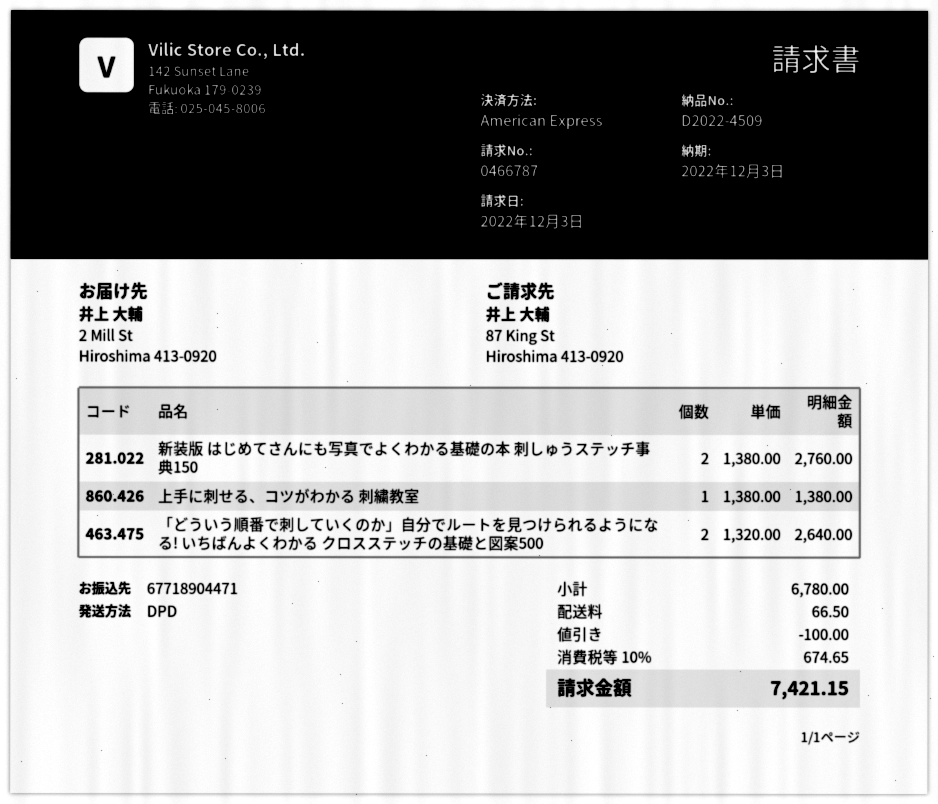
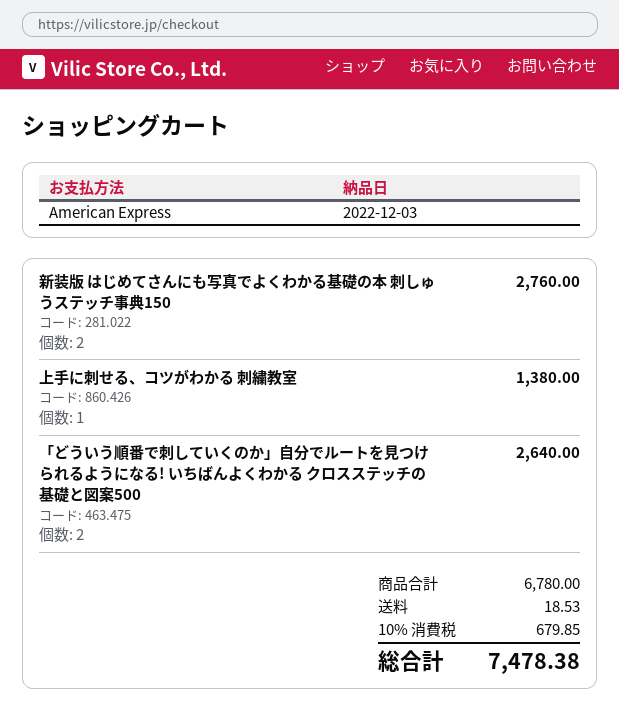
discount: 100.00 -> none
shipping: 66.50 -> 18.53
tax: 10% = 674.65 -> 10% = 679.85
total: 7421.15 -> 7478.38

